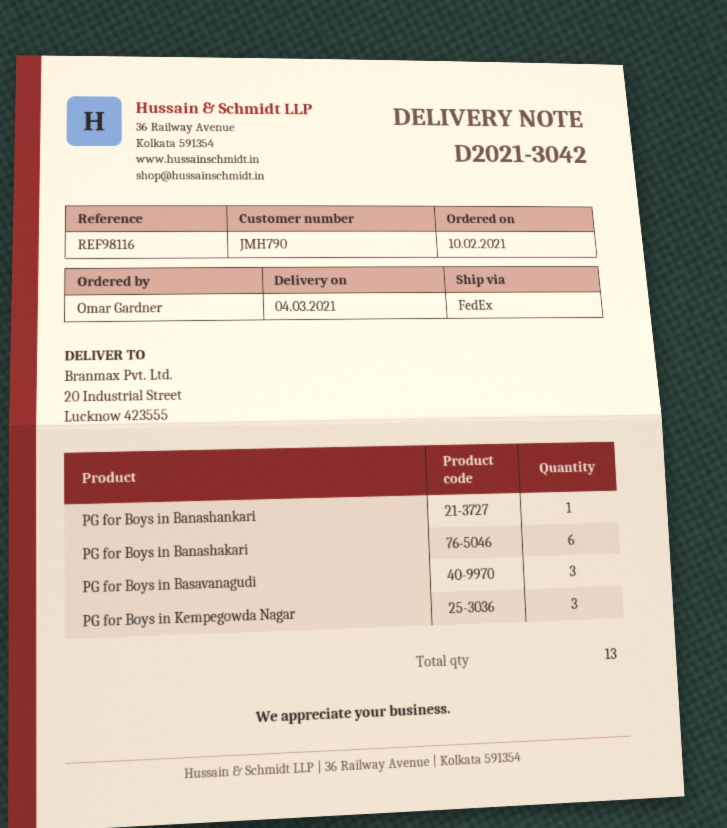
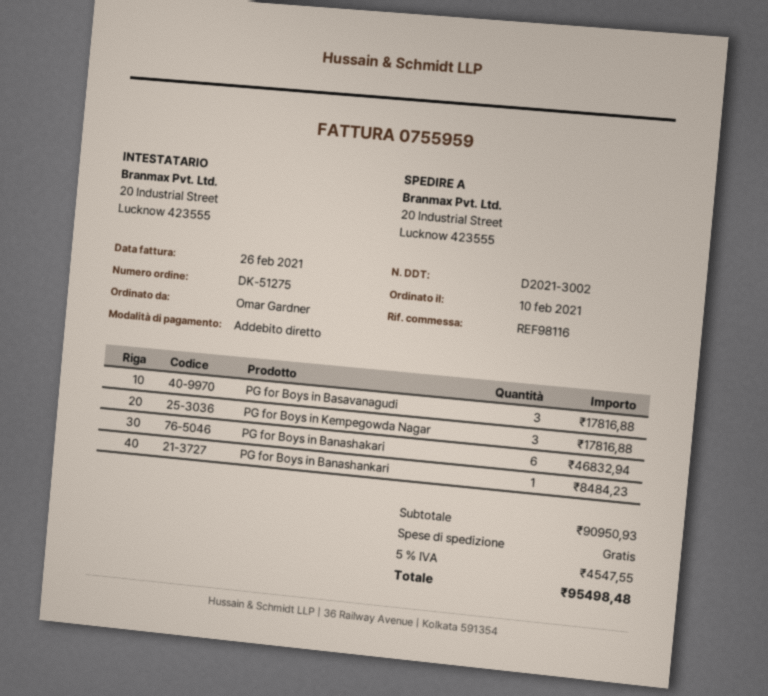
delivery note number: D2021-3042 -> D2021-3002

